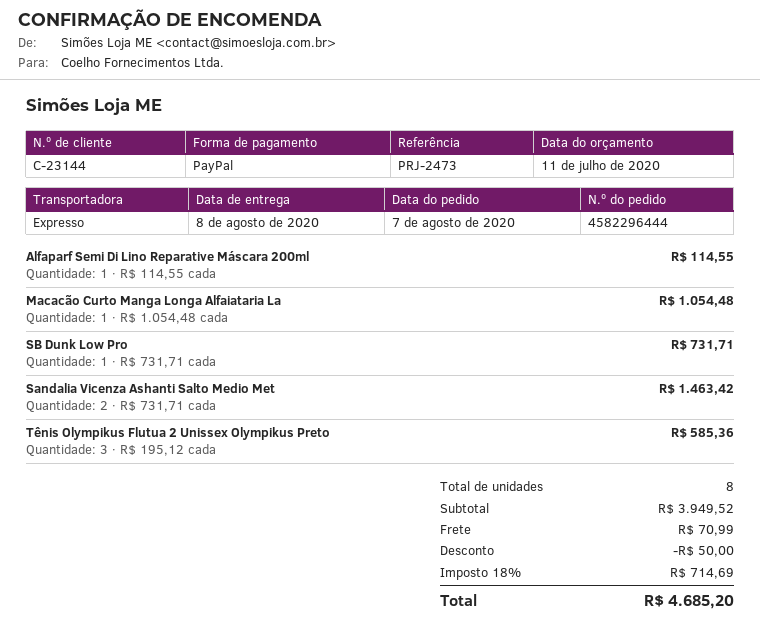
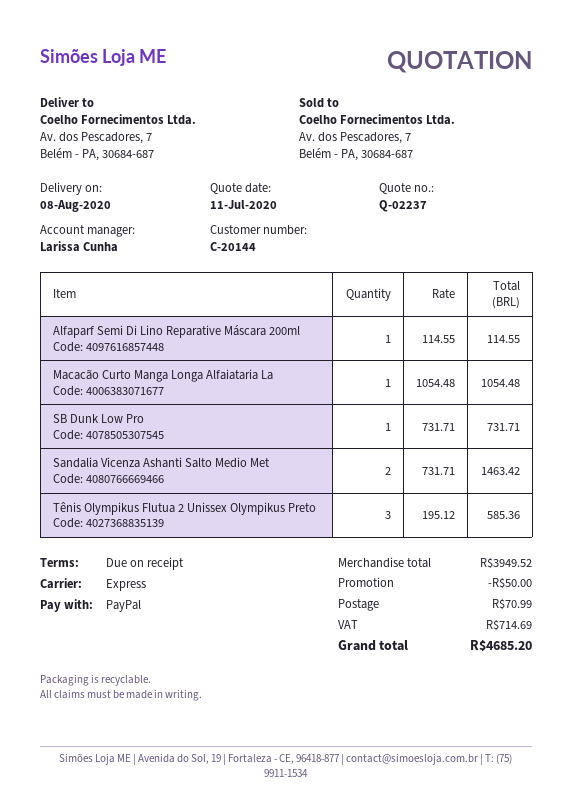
customer number: C-23144 -> C-20144

